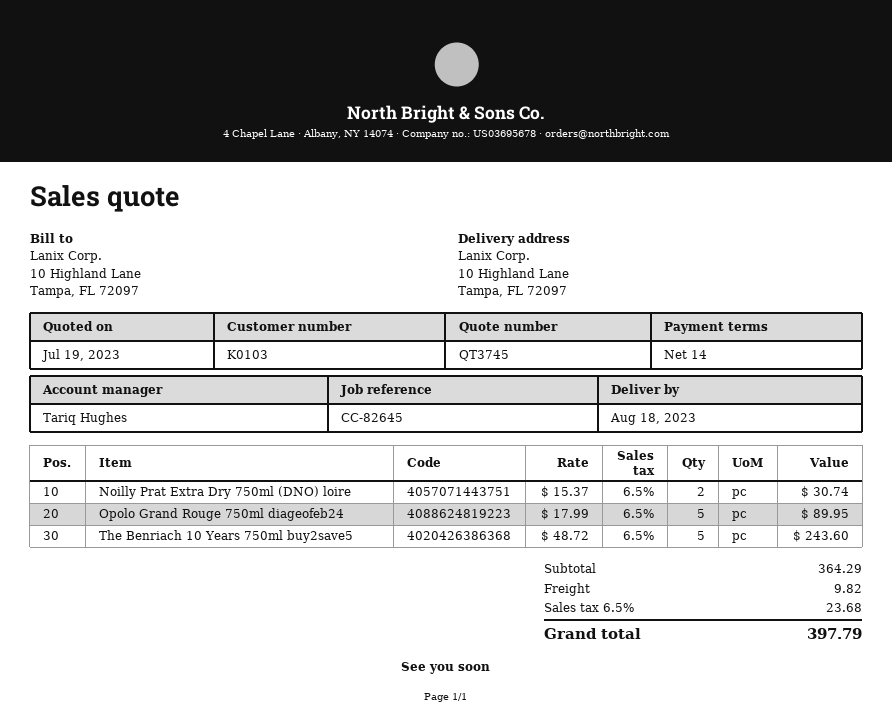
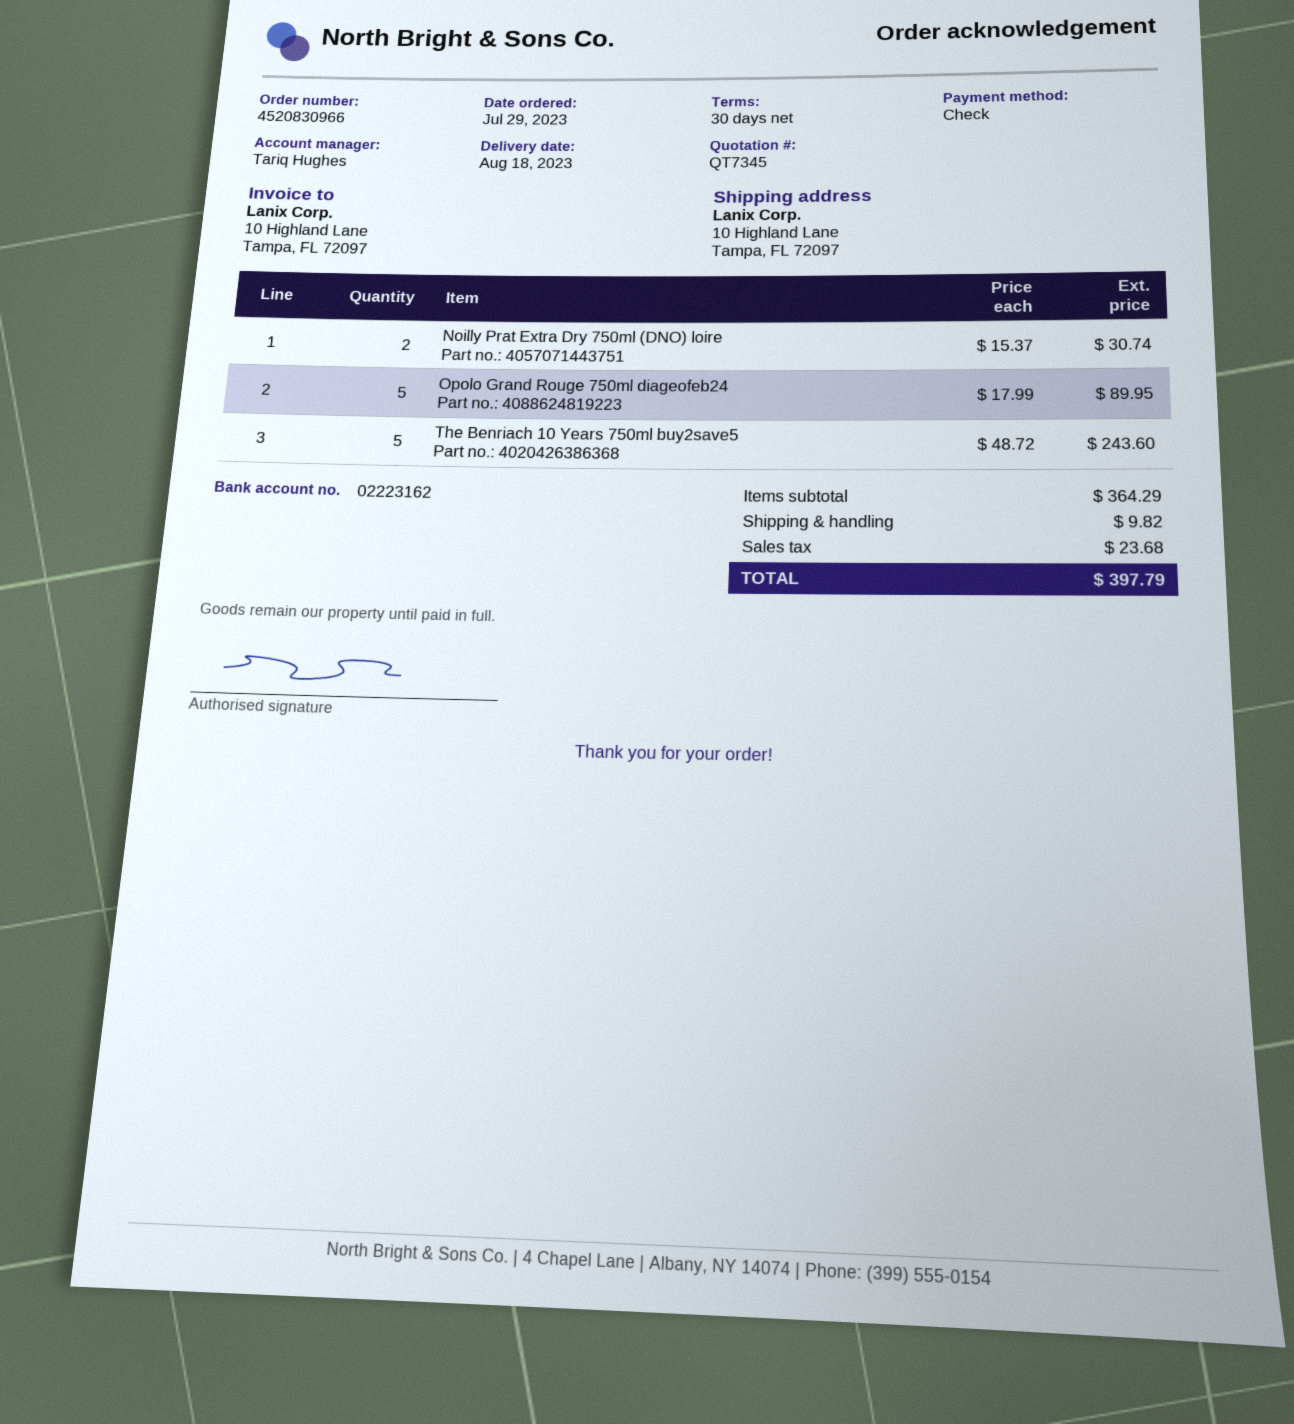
quote number: QT3745 -> QT7345
payment terms: 14 days -> 30 days

